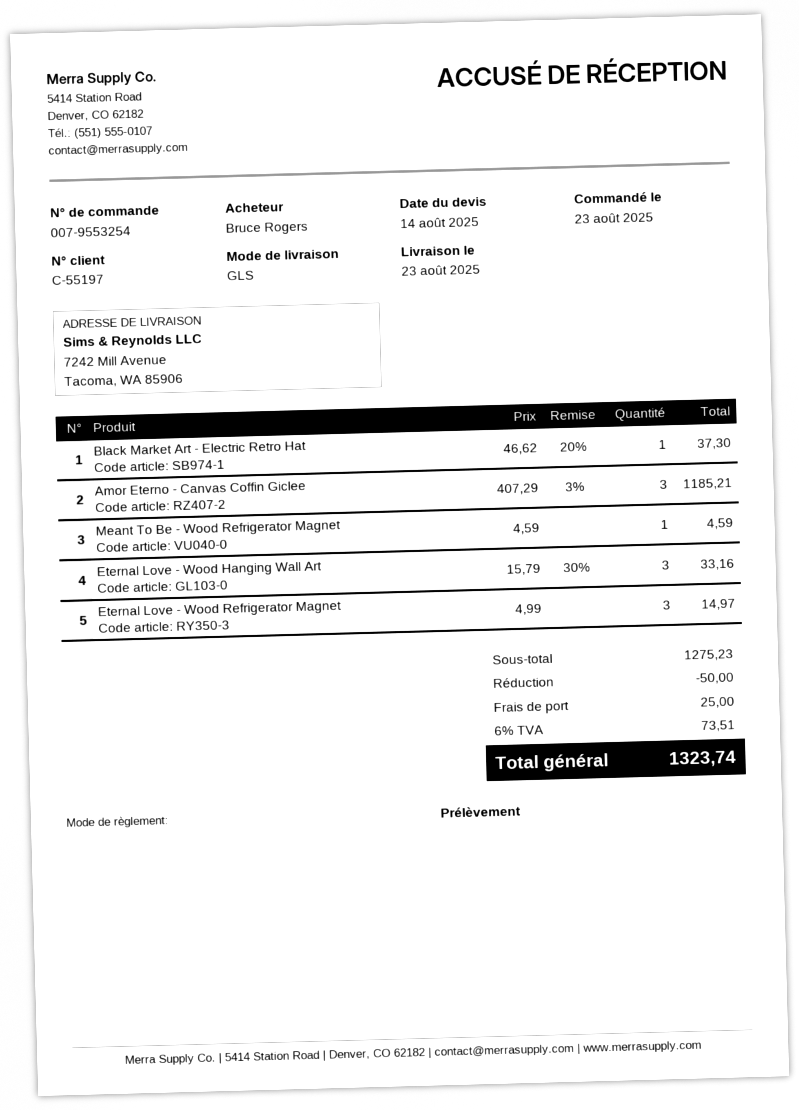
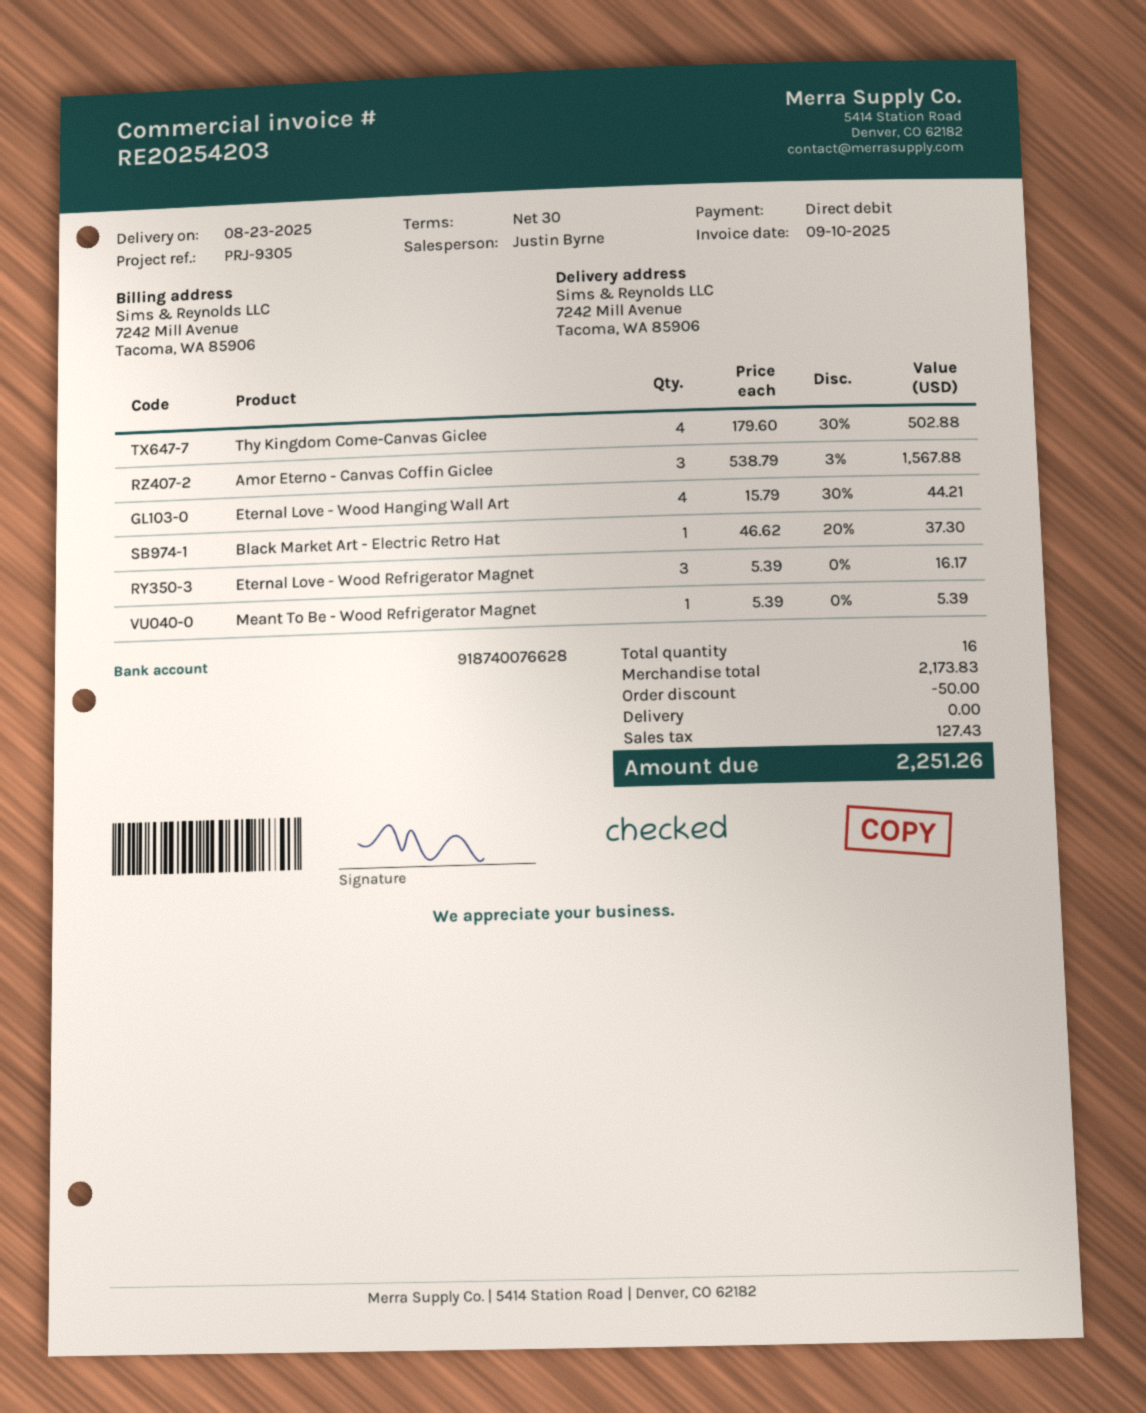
Amor Eterno - Canvas Coffin Giclee: 3 x 407.29 - 3% = 1185.21 -> 3 x 538.79 - 3% = 1567.88
Meant To Be - Wood Refrigerator Magnet: 1 x 4.59 = 4.59 -> 1 x 5.39 = 5.39
Eternal Love - Wood Hanging Wall Art: 3 x 15.79 - 30% = 33.16 -> 4 x 15.79 - 30% = 44.21
Eternal Love - Wood Refrigerator Magnet: 3 x 4.99 = 14.97 -> 3 x 5.39 = 16.17
Thy Kingdom Come-Canvas Giclee: none -> 4 x 179.60 - 30% = 502.88
subtotal: 1275.23 -> 2173.83
shipping: 25.00 -> 0.00
tax: 73.51 -> 127.43
total: 1323.74 -> 2251.26

